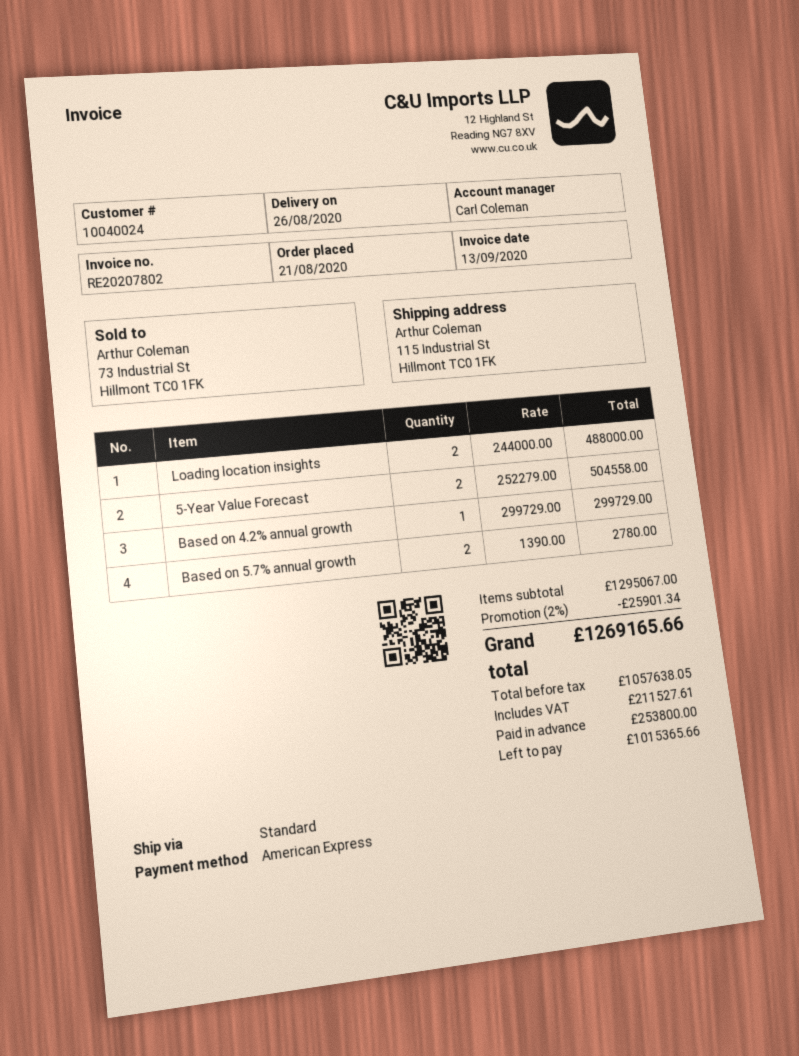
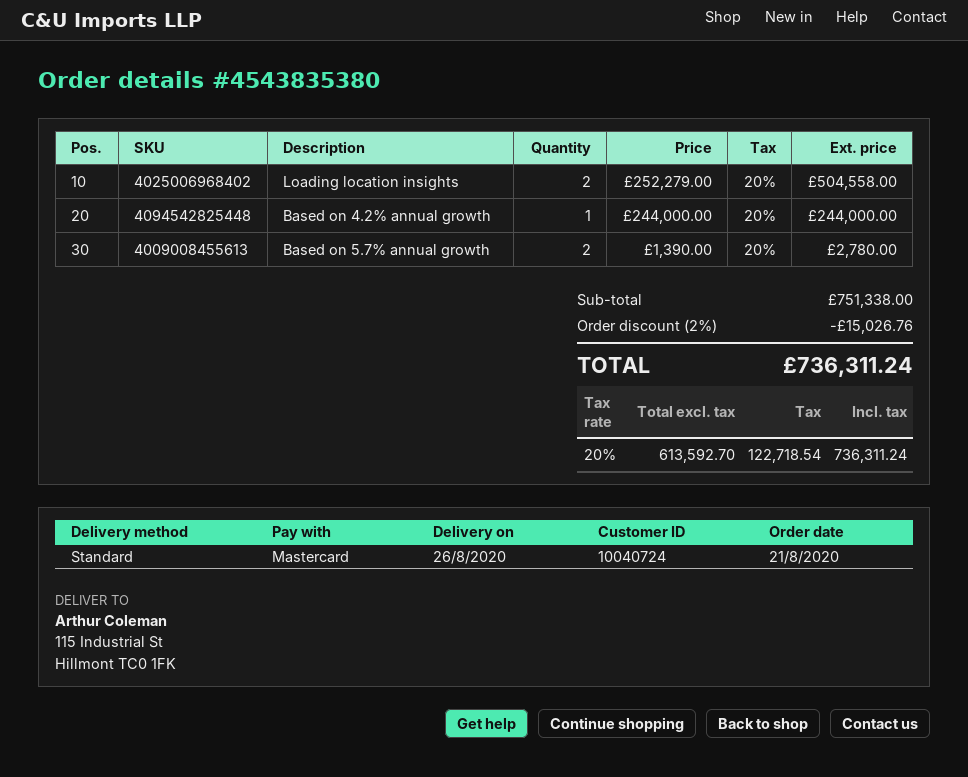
customer number: 10040024 -> 10040724
payment method: American Express -> Mastercard
Loading location insights: 2 x 244000.00 = 488000.00 -> 2 x 252279.00 = 504558.00
5-Year Value Forecast: 2 x 252279.00 = 504558.00 -> none
Based on 4.2% annual growth: 1 x 299729.00 = 299729.00 -> 1 x 244000.00 = 244000.00
subtotal: 1295067.00 -> 751338.00
discount: 2% = 25901.34 -> 2% = 15026.76
net: 1057638.05 -> 613592.70
tax: 211527.61 -> 122718.54
total: 1269165.66 -> 736311.24

